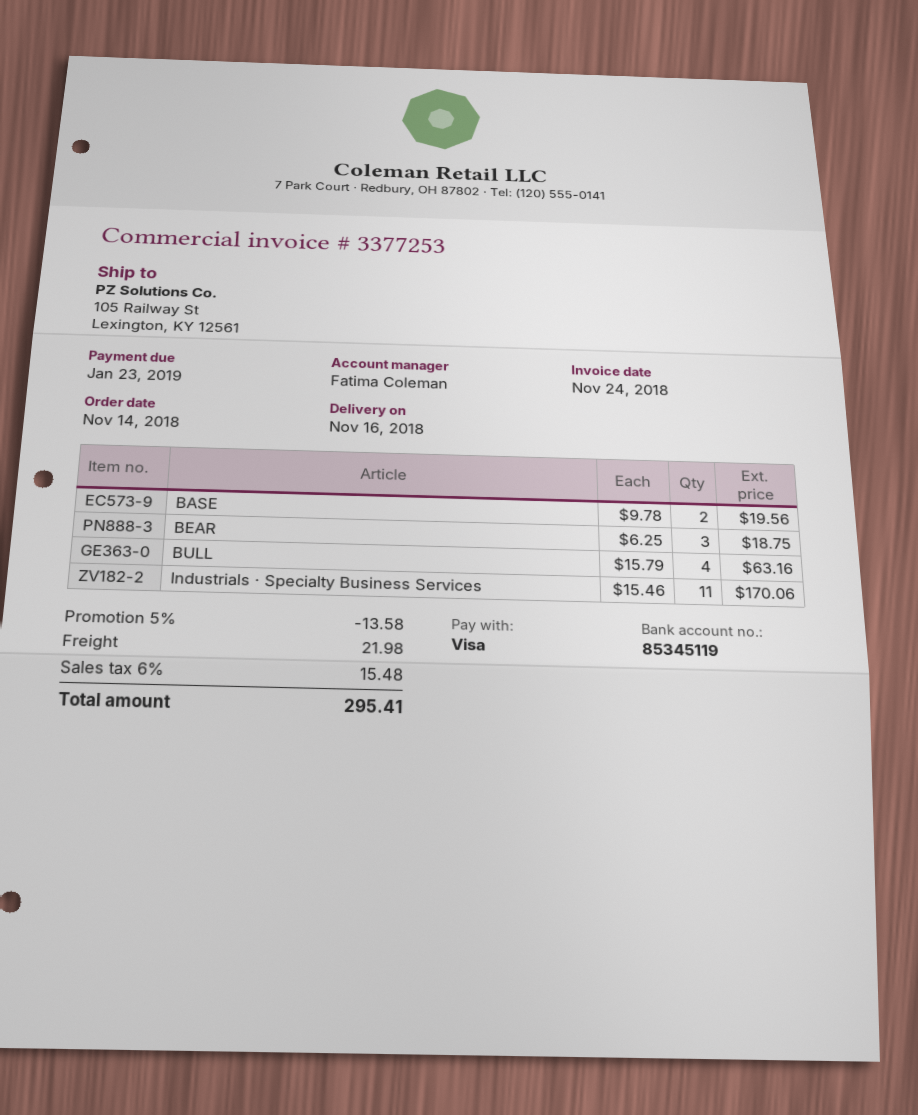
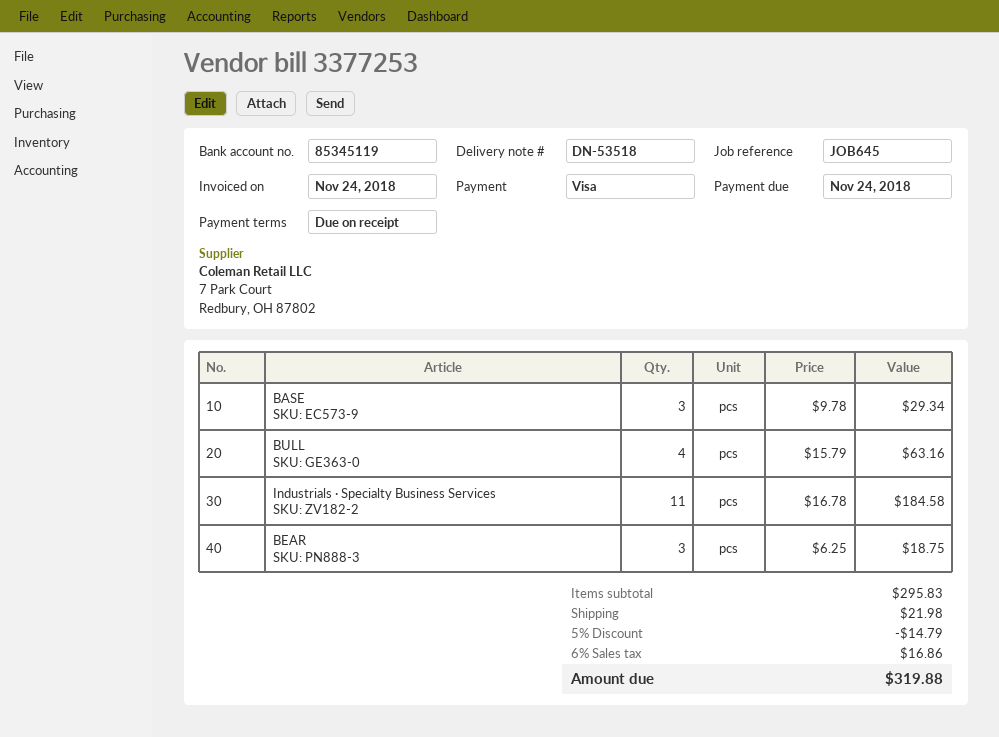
due date: 2019-01-23 -> 2018-11-24
BASE: 2 x 9.78 = 19.56 -> 3 x 9.78 = 29.34
Industrials · Specialty Business Services: 11 x 15.46 = 170.06 -> 11 x 16.78 = 184.58
discount: 5% = 13.58 -> 5% = 14.79
tax: 6% = 15.48 -> 6% = 16.86
total: 295.41 -> 319.88

